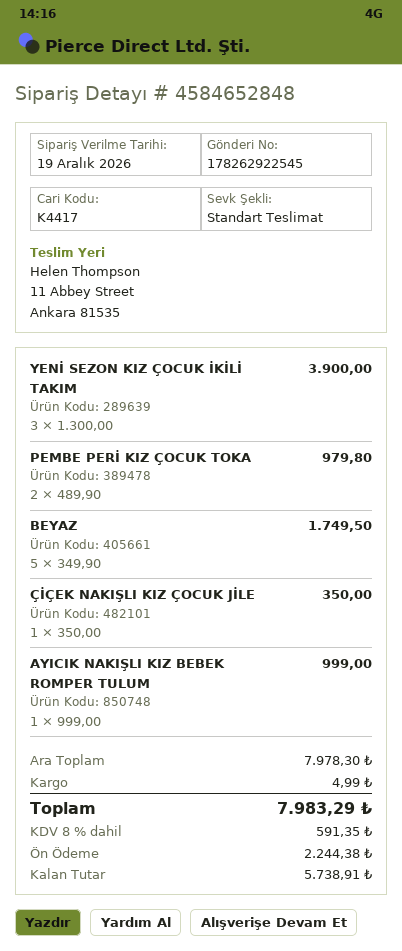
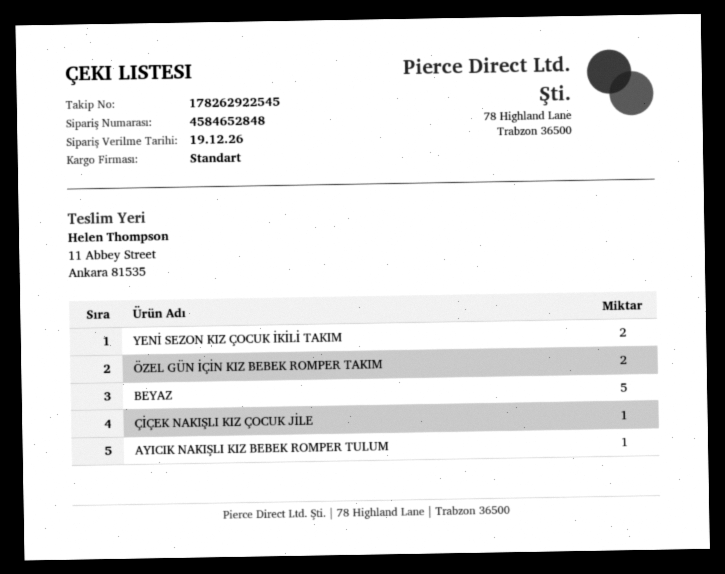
YENİ SEZON KIZ ÇOCUK İKİLİ TAKIM: 3 -> 2
PEMBE PERİ KIZ ÇOCUK TOKA: 2 -> none
ÖZEL GÜN İÇİN KIZ BEBEK ROMPER TAKIM: none -> 2

